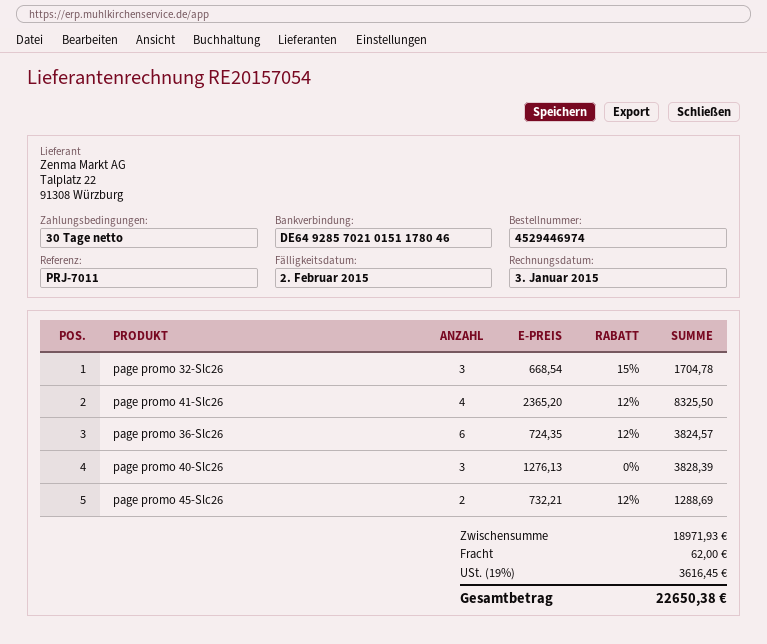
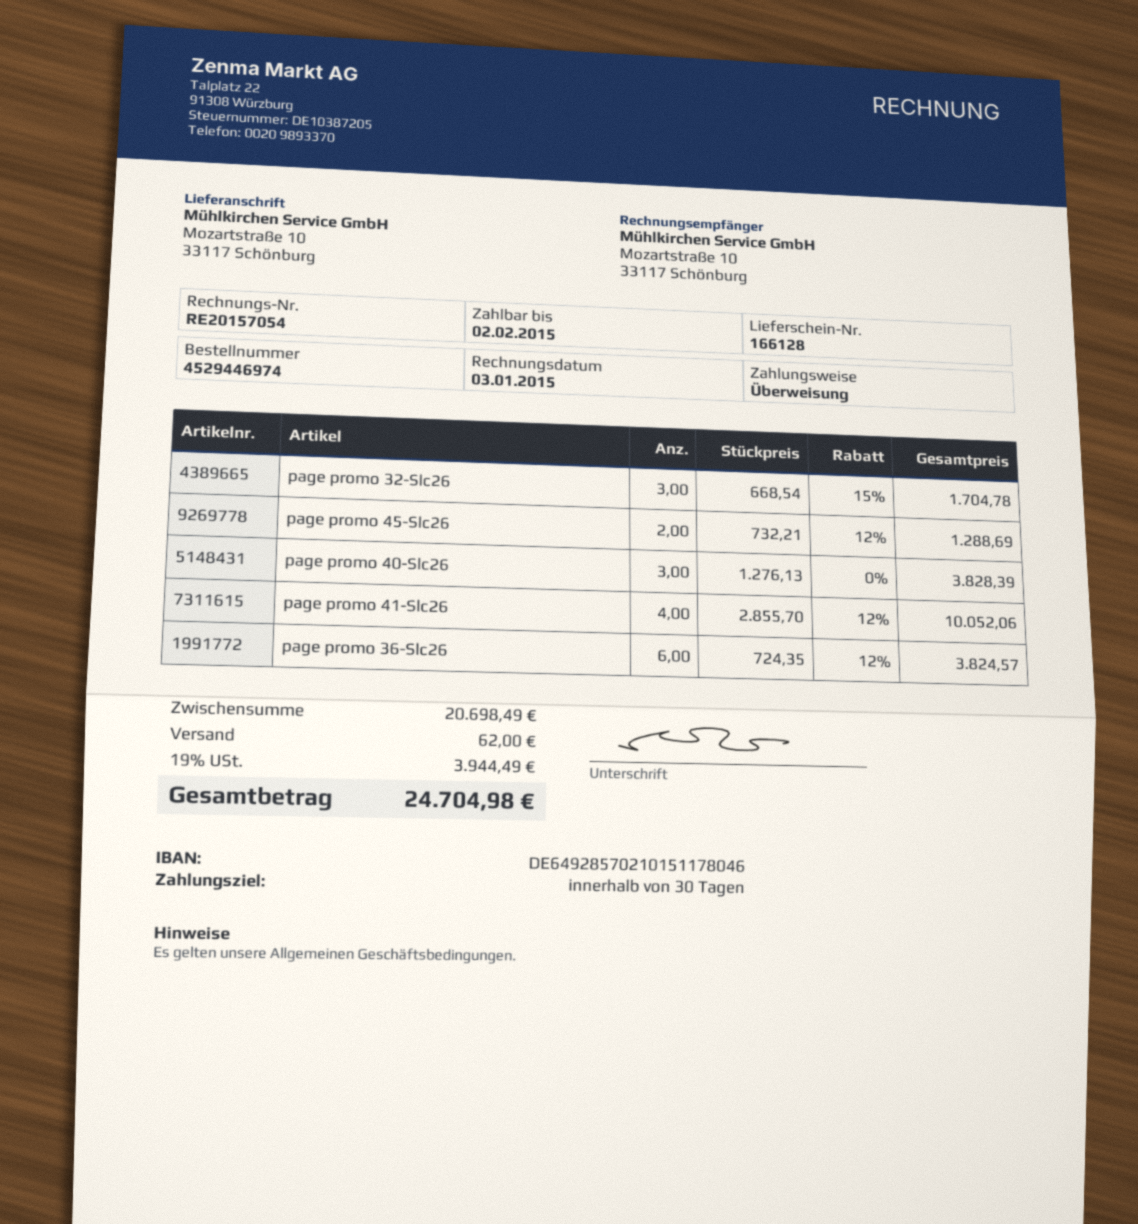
page promo 41-Slc26: 4 x 2365.20 - 12% = 8325.50 -> 4 x 2855.70 - 12% = 10052.06
subtotal: 18971.93 -> 20698.49
tax: 19% = 3616.45 -> 19% = 3944.49
total: 22650.38 -> 24704.98

